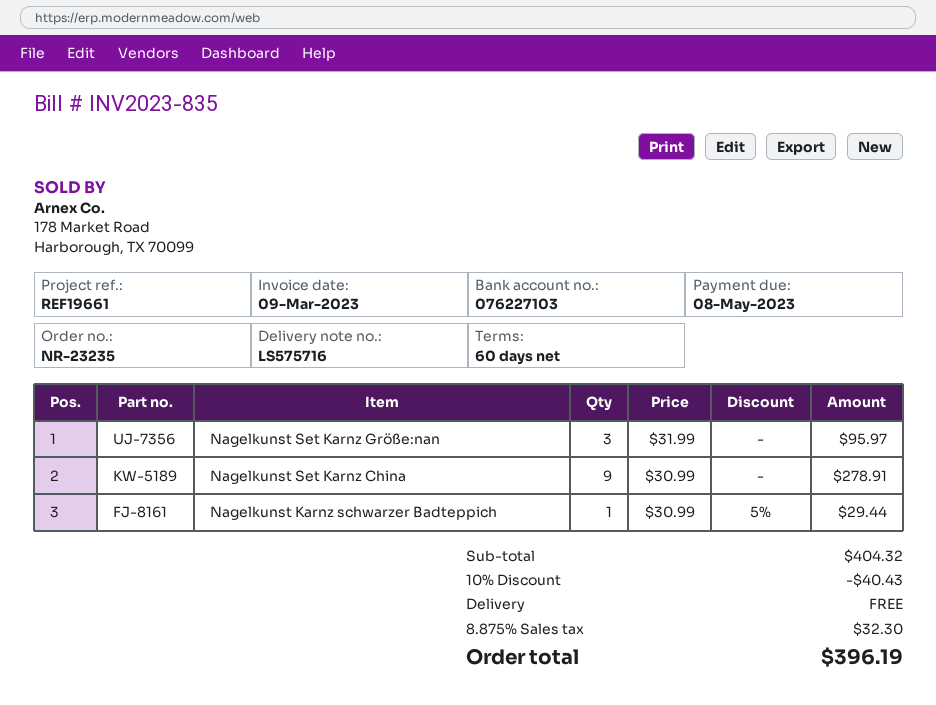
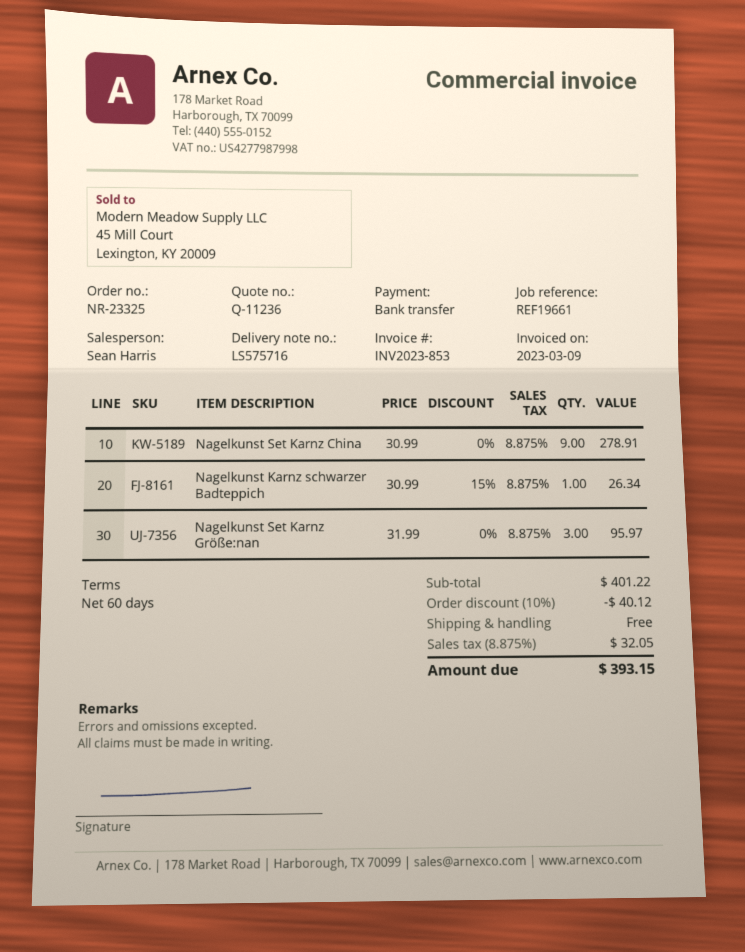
order number: NR-23235 -> NR-23325
invoice number: INV2023-835 -> INV2023-853
Nagelkunst Karnz schwarzer Badteppich: 1 x 30.99 - 5% = 29.44 -> 1 x 30.99 - 15% = 26.34
subtotal: 404.32 -> 401.22
discount: 10% = 40.43 -> 10% = 40.12
tax: 8.875% = 32.30 -> 8.875% = 32.05
total: 396.19 -> 393.15

